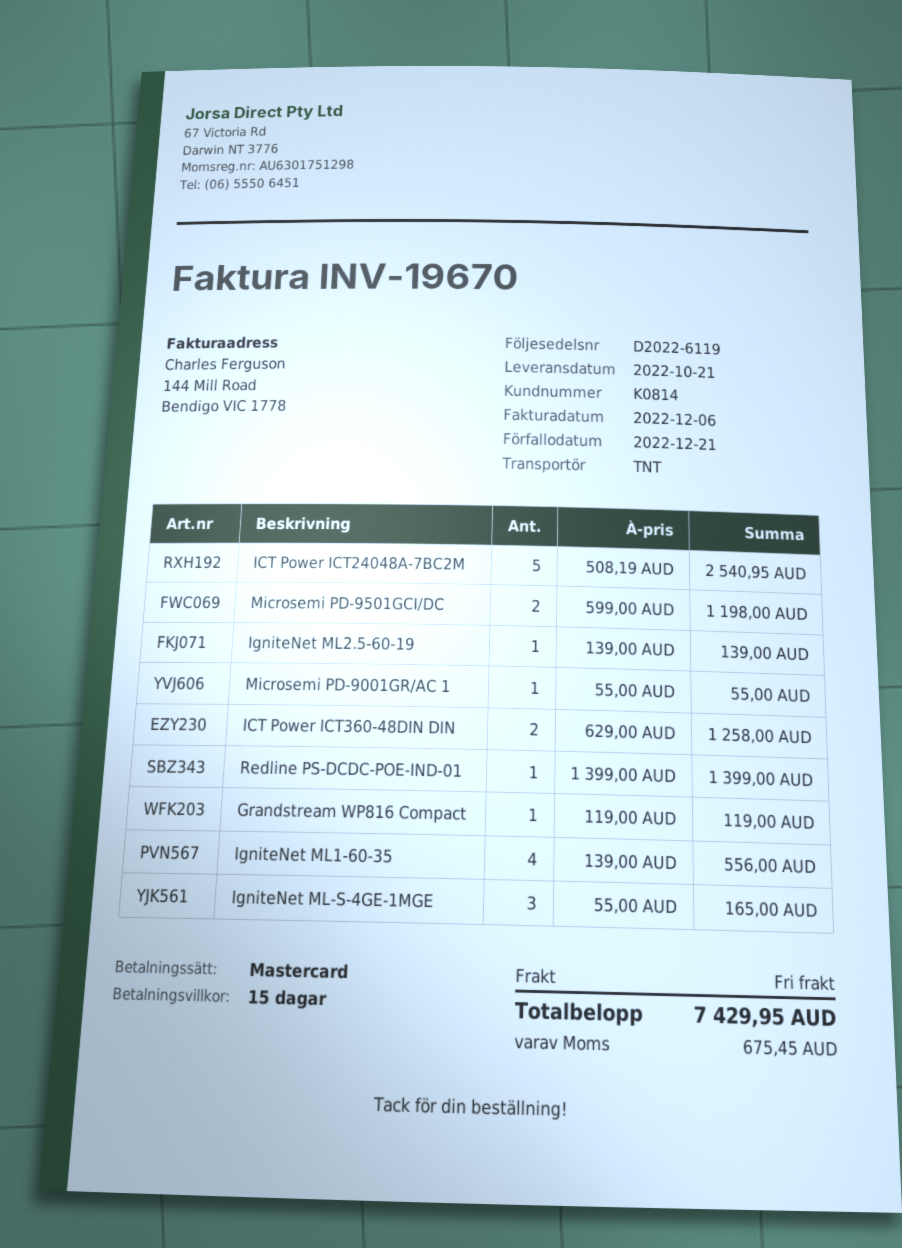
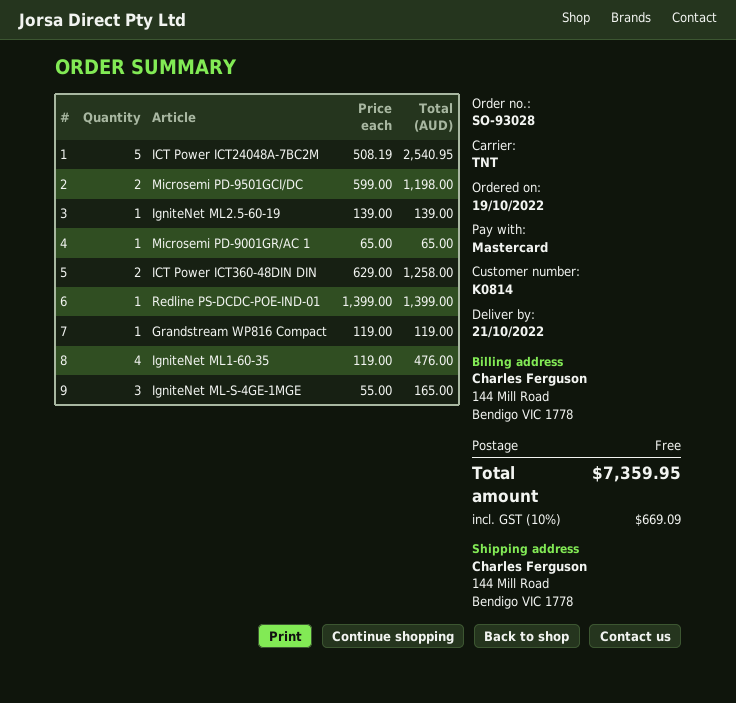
Microsemi PD-9001GR/AC 1: 1 x 55.00 = 55.00 -> 1 x 65.00 = 65.00
IgniteNet ML1-60-35: 4 x 139.00 = 556.00 -> 4 x 119.00 = 476.00
tax: 675.45 -> 669.09
total: 7429.95 -> 7359.95

